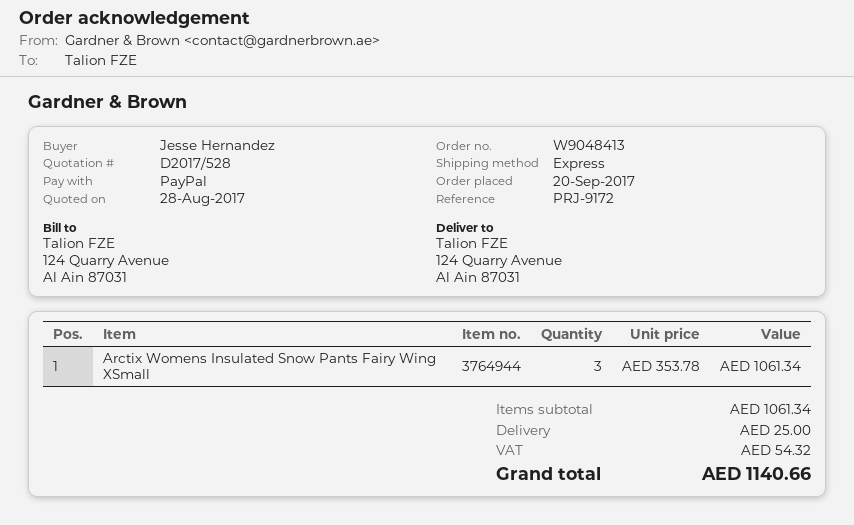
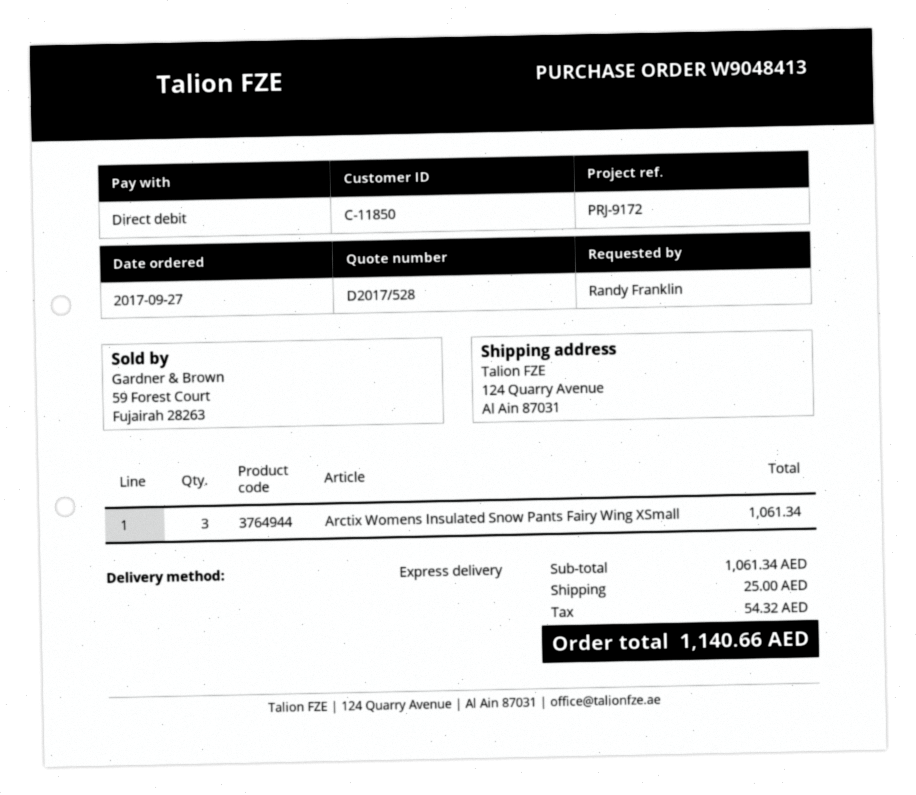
order date: 2017-09-20 -> 2017-09-27
ordered by: Jesse Hernandez -> Randy Franklin
payment method: PayPal -> direct debit

